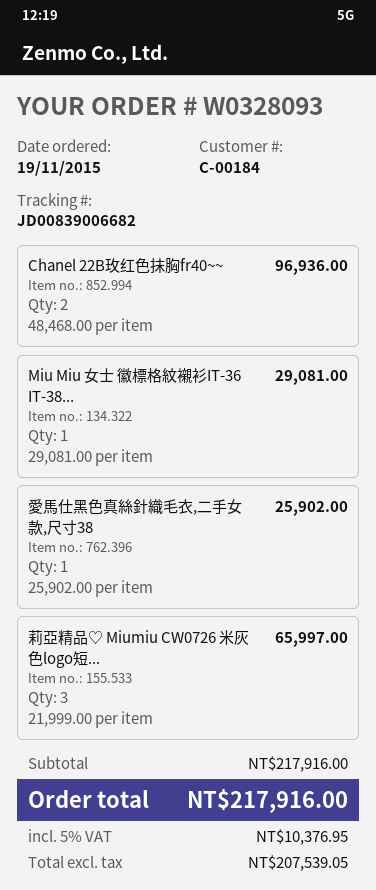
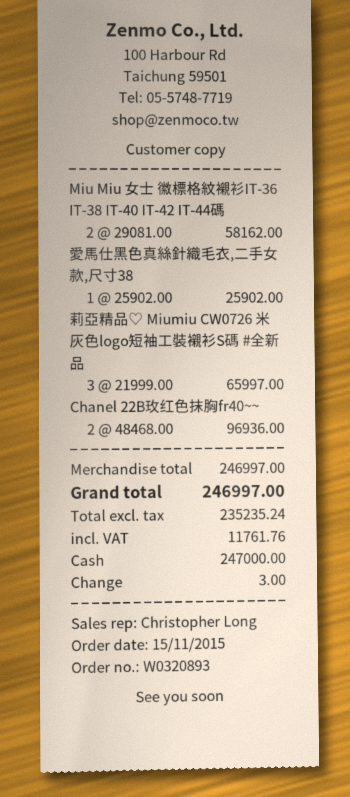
order number: W0328093 -> W0320893
order date: 2015-11-19 -> 2015-11-15
Miu Miu 女士 徽標格紋襯衫IT-36 IT-38...: 1 x 29081.00 = 29081.00 -> 2 x 29081.00 = 58162.00
subtotal: 217916.00 -> 246997.00
net: 207539.05 -> 235235.24
tax: 10376.95 -> 11761.76
total: 217916.00 -> 246997.00

